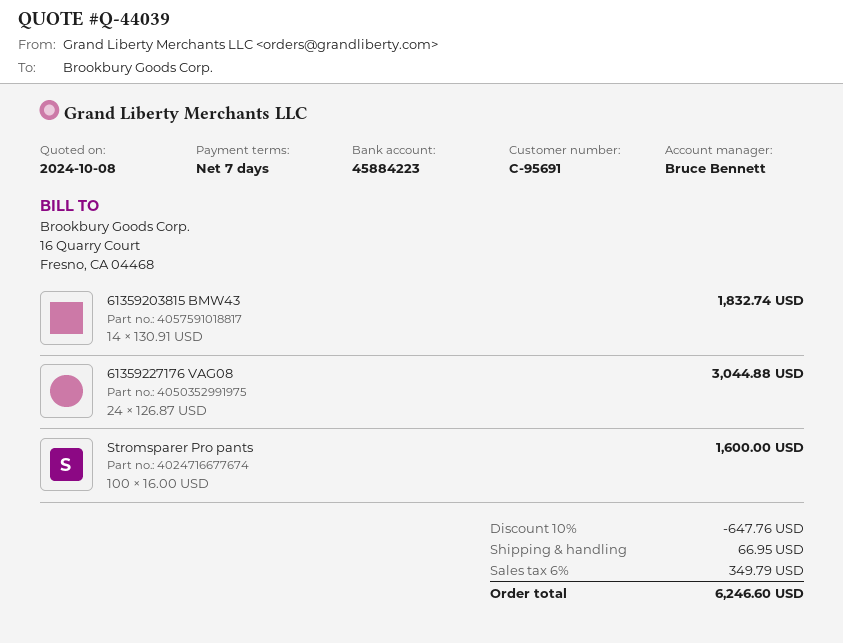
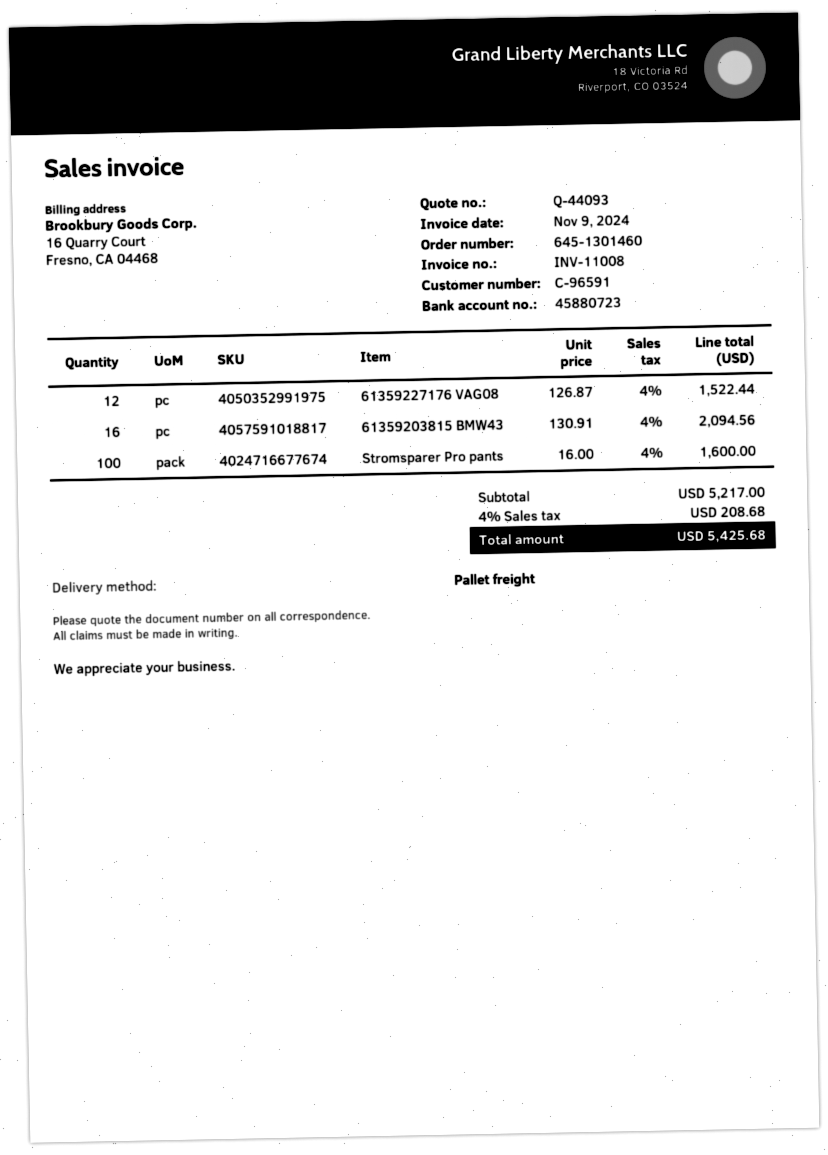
quote number: Q-44039 -> Q-44093
customer number: C-95691 -> C-96591
bank account: 45884223 -> 45880723
61359203815 BMW43: 14 x 130.91 = 1832.74 -> 16 x 130.91 = 2094.56
61359227176 VAG08: 24 x 126.87 = 3044.88 -> 12 x 126.87 = 1522.44
discount: 10% = 647.76 -> none
shipping: 66.95 -> none
tax: 6% = 349.79 -> 4% = 208.68
total: 6246.60 -> 5425.68

